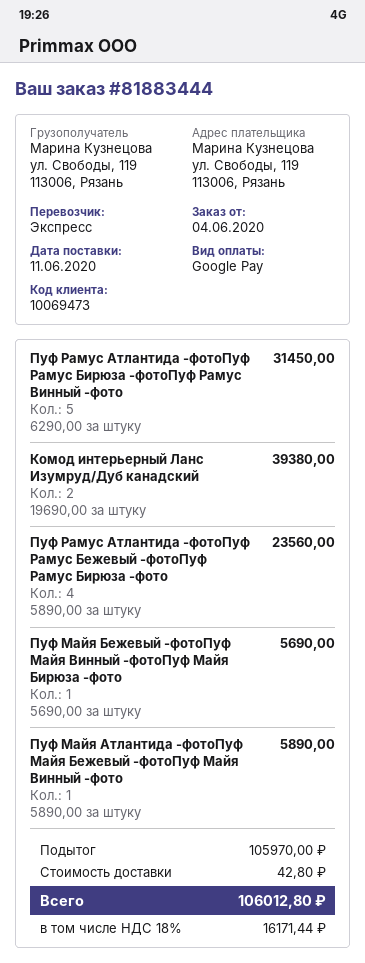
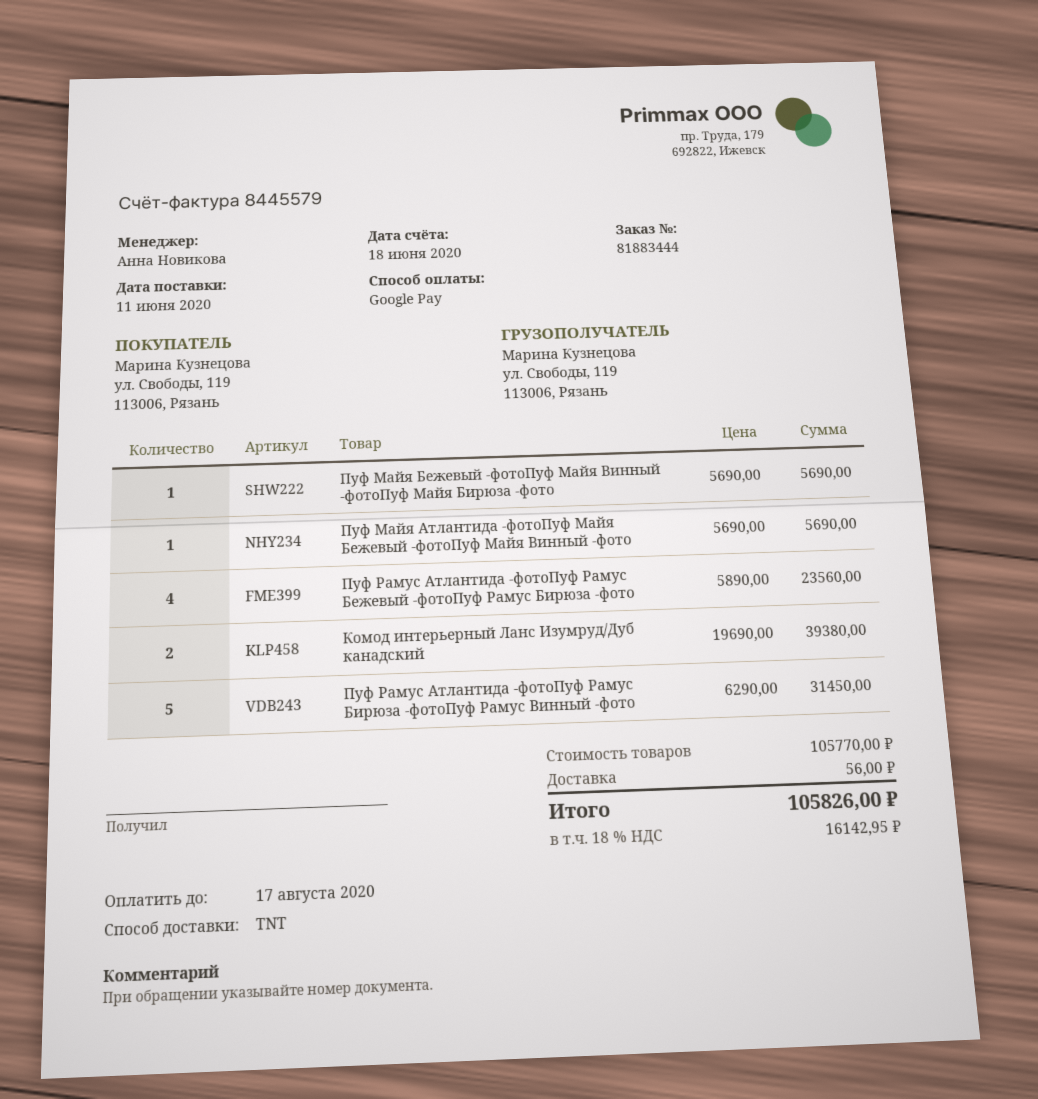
shipping method: express -> TNT
Пуф Майя Атлантида -фотоПуф Майя Бежевый -фотоПуф Майя Винный -фото: 1 x 5890.00 = 5890.00 -> 1 x 5690.00 = 5690.00
subtotal: 105970.00 -> 105770.00
shipping: 42.80 -> 56.00
tax: 18% = 16171.44 -> 18% = 16142.95
total: 106012.80 -> 105826.00

